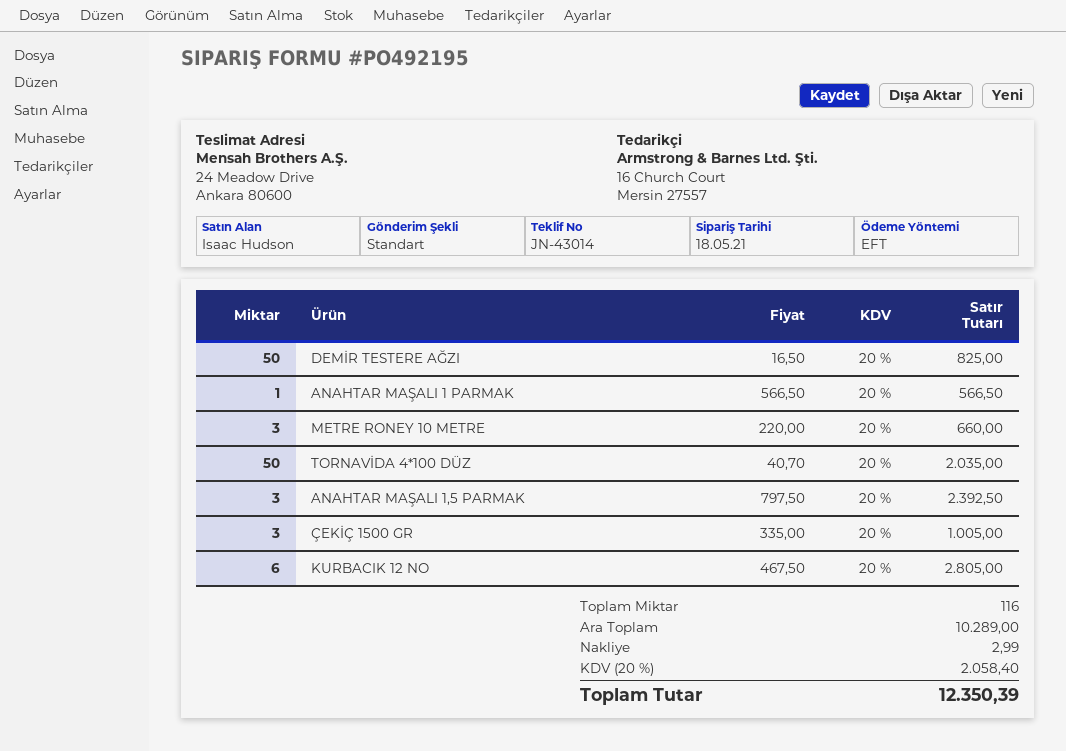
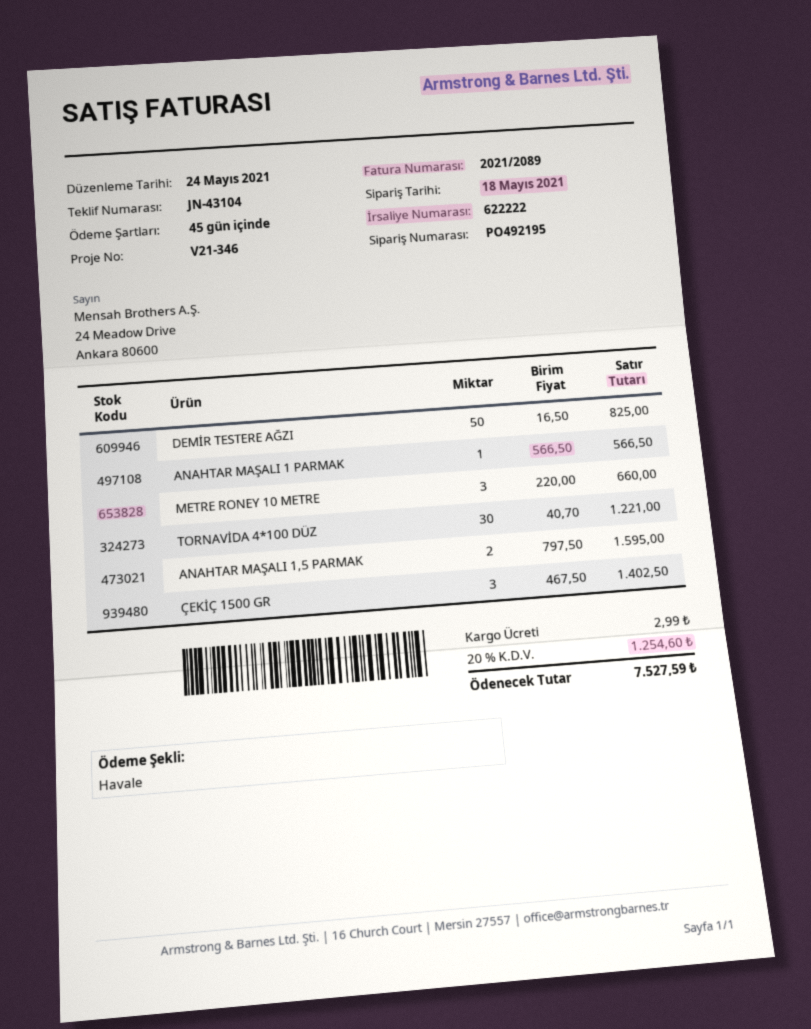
quote number: JN-43014 -> JN-43104
TORNAVİDA 4*100 DÜZ: 50 x 40.70 = 2035.00 -> 30 x 40.70 = 1221.00
ANAHTAR MAŞALI 1,5 PARMAK: 3 x 797.50 = 2392.50 -> 2 x 797.50 = 1595.00
ÇEKİÇ 1500 GR: 3 x 335.00 = 1005.00 -> 3 x 467.50 = 1402.50
KURBACIK 12 NO: 6 x 467.50 = 2805.00 -> none
tax: 20% = 2058.40 -> 20% = 1254.60
total: 12350.39 -> 7527.59

